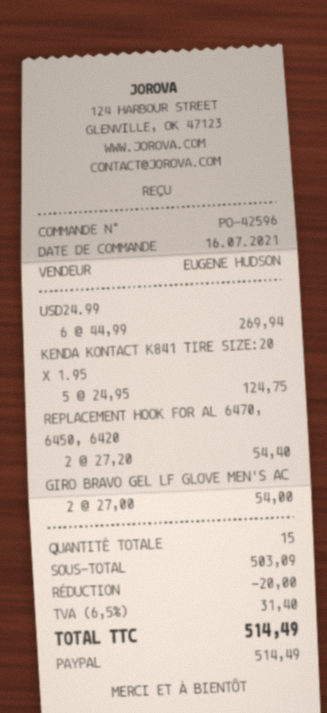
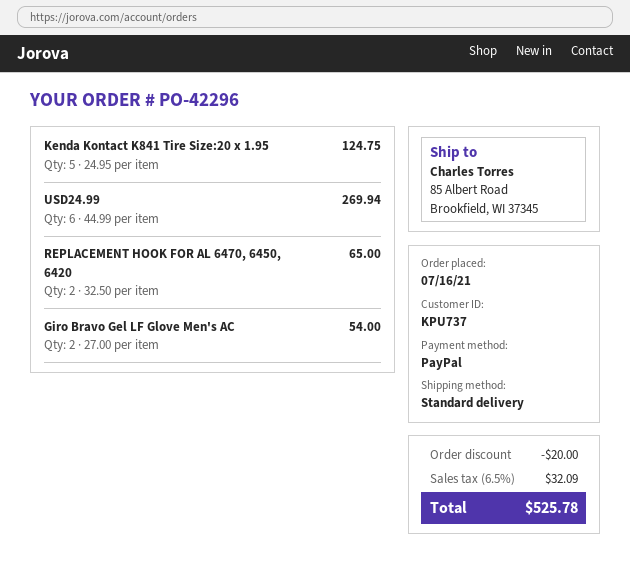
order number: PO-42596 -> PO-42296
REPLACEMENT HOOK FOR AL 6470, 6450, 6420: 2 x 27.20 = 54.40 -> 2 x 32.50 = 65.00
tax: 6.5% = 31.40 -> 6.5% = 32.09
total: 514.49 -> 525.78

